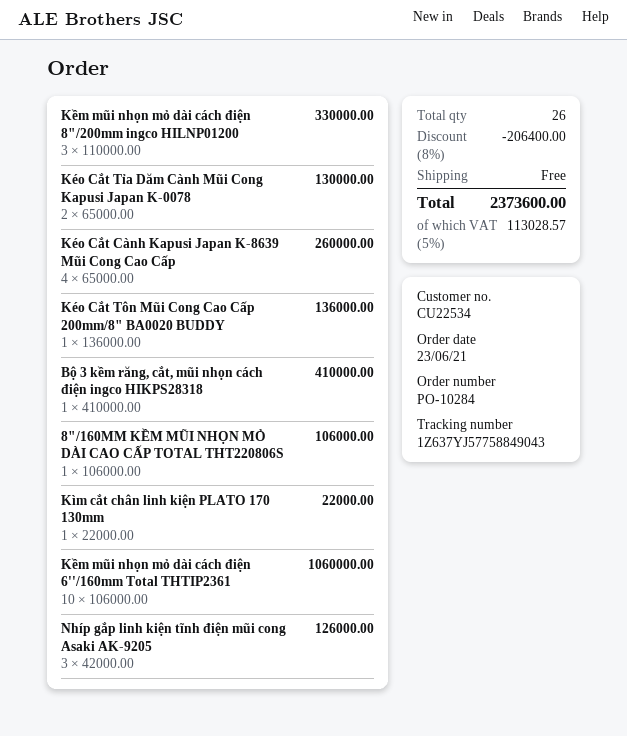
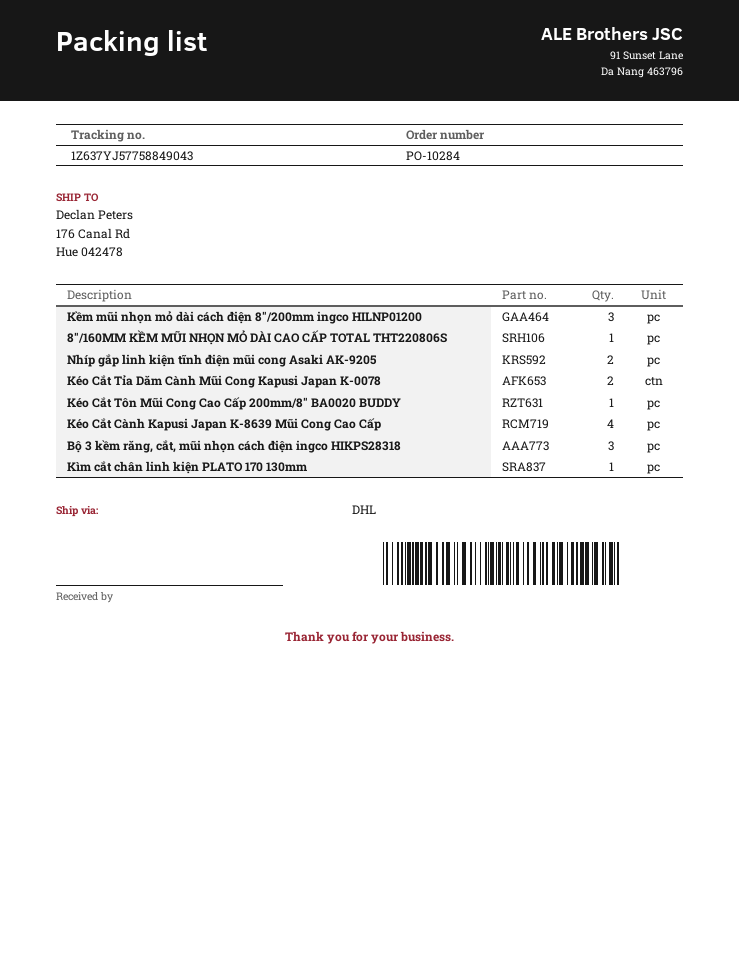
Bộ 3 kềm răng, cắt, mũi nhọn cách điện ingco HIKPS28318: 1 -> 3
Kềm mũi nhọn mỏ dài cách điện 6''/160mm Total THTIP2361: 10 -> none
Nhíp gắp linh kiện tĩnh điện mũi cong Asaki AK-9205: 3 -> 2

